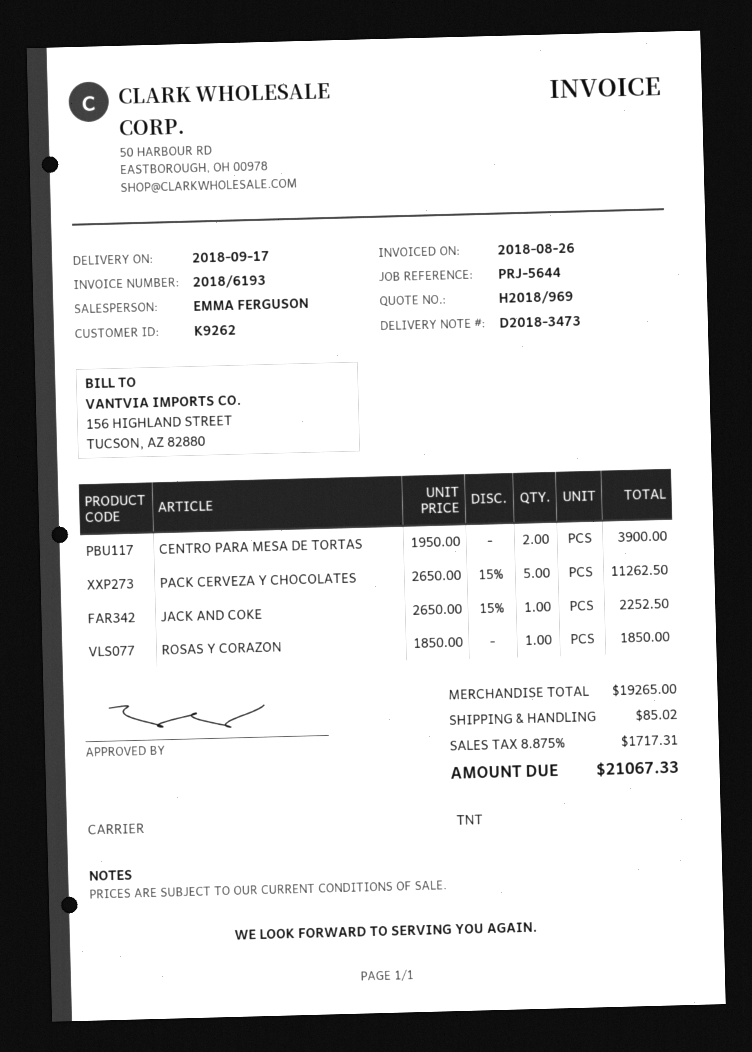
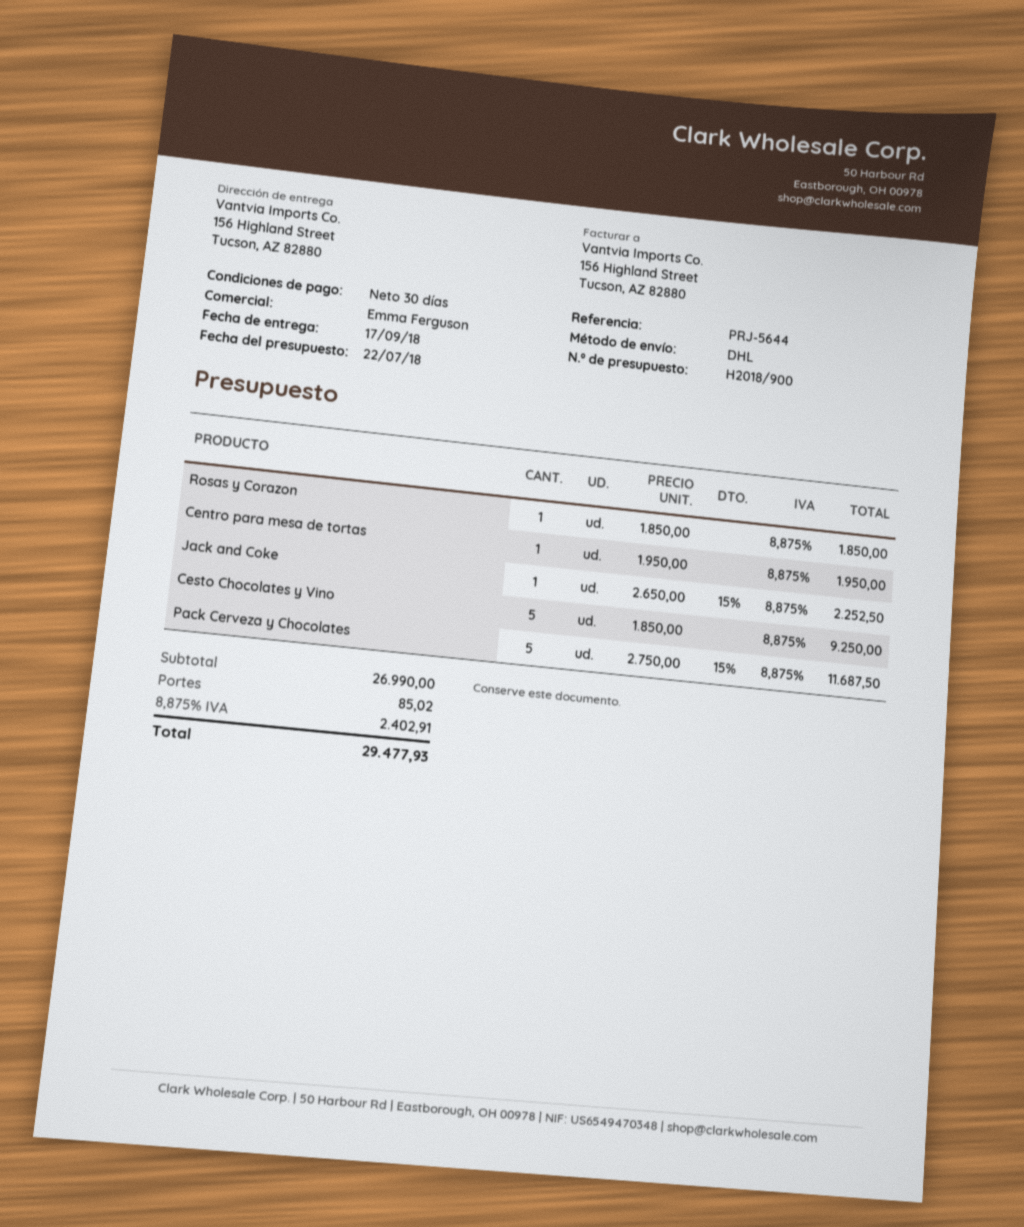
quote number: H2018/969 -> H2018/900
shipping method: TNT -> DHL
CENTRO PARA MESA DE TORTAS: 2 x 1950.00 = 3900.00 -> 1 x 1950.00 = 1950.00
PACK CERVEZA Y CHOCOLATES: 5 x 2650.00 - 15% = 11262.50 -> 5 x 2750.00 - 15% = 11687.50
Cesto Chocolates y Vino: none -> 5 x 1850.00 = 9250.00
subtotal: 19265.00 -> 26990.00
tax: 8.875% = 1717.31 -> 8.875% = 2402.91
total: 21067.33 -> 29477.93

